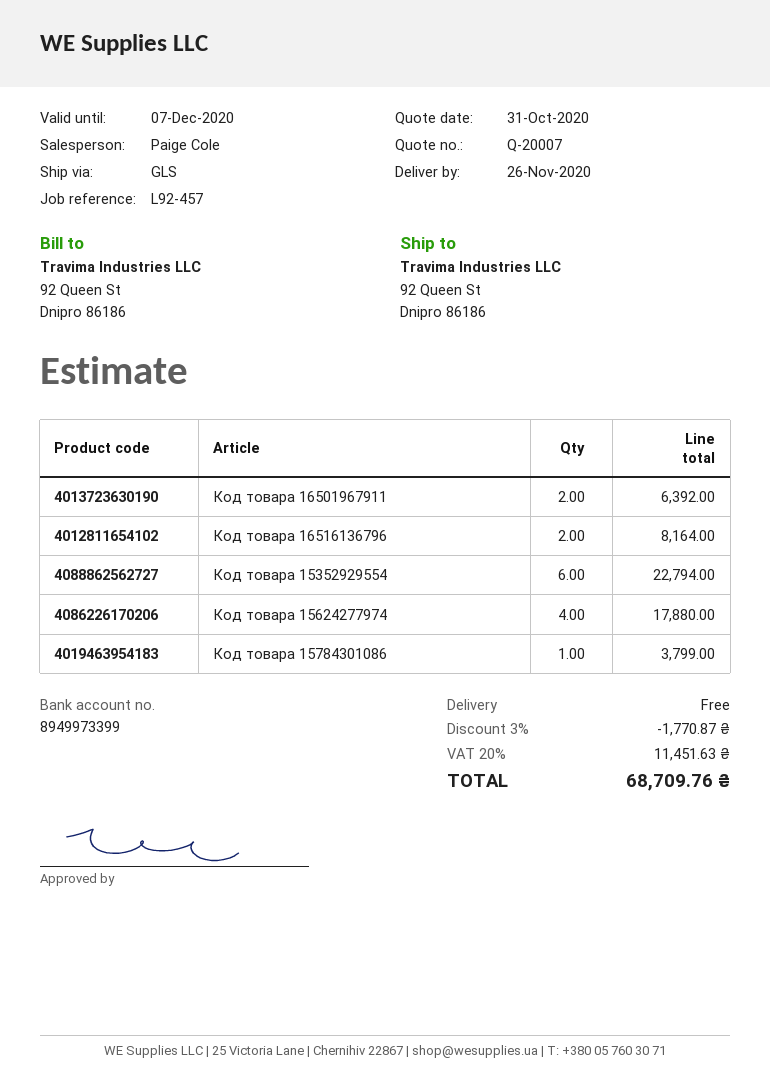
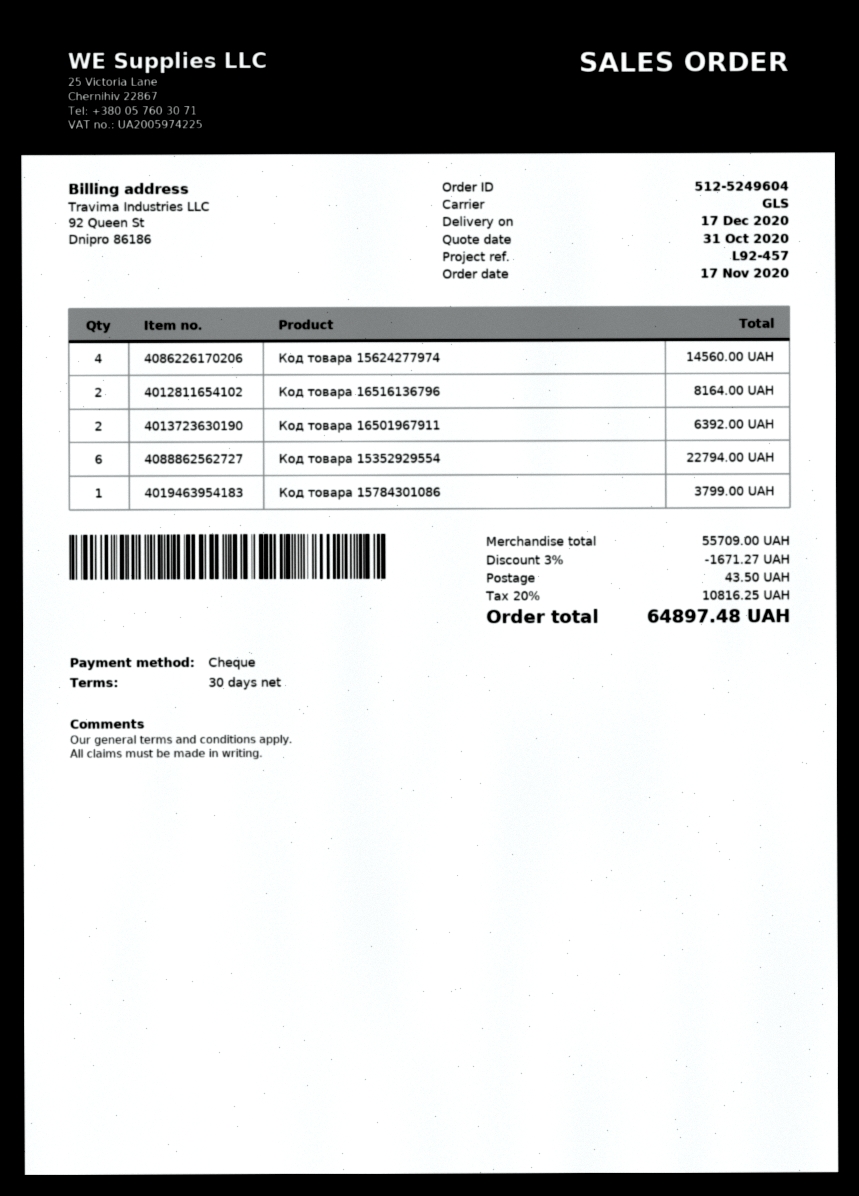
delivery date: 2020-11-26 -> 2020-12-17
Код товара 15624277974: 4 for 17880.00 -> 4 for 14560.00
discount: 3% = 1770.87 -> 3% = 1671.27
shipping: 0.00 -> 43.50
tax: 20% = 11451.63 -> 20% = 10816.25
total: 68709.76 -> 64897.48

